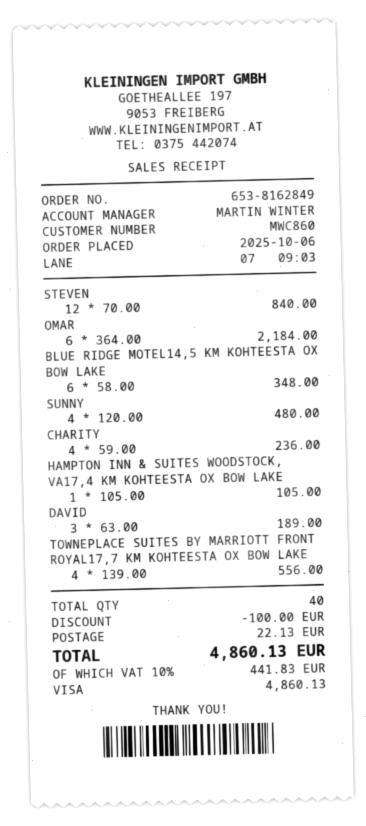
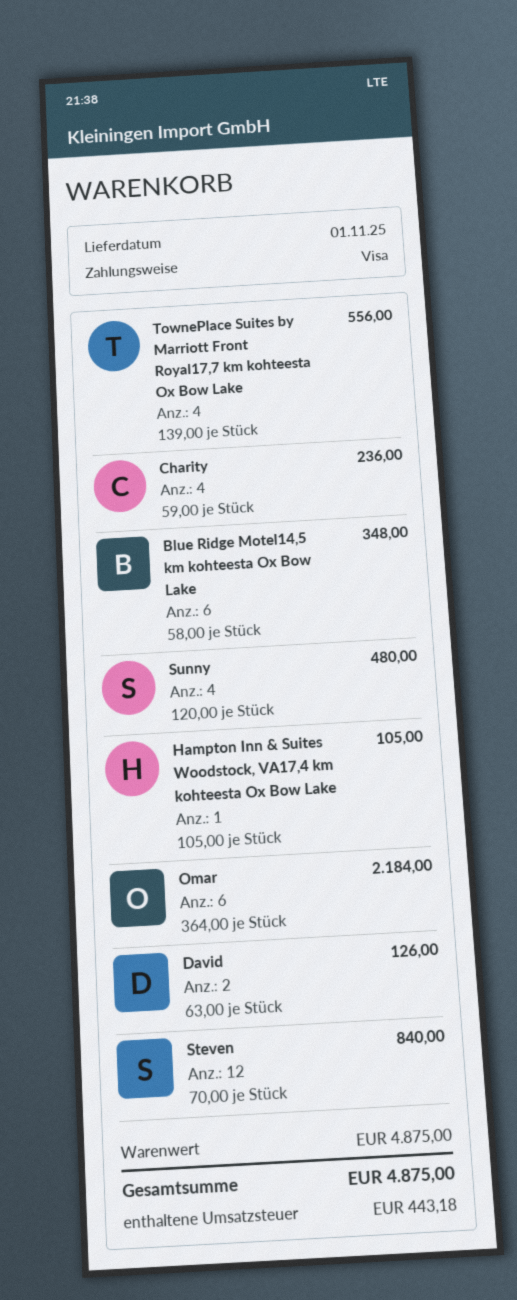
DAVID: 3 x 63.00 = 189.00 -> 2 x 63.00 = 126.00
discount: 100.00 -> none
shipping: 22.13 -> none
tax: 441.83 -> 443.18
total: 4860.13 -> 4875.00

